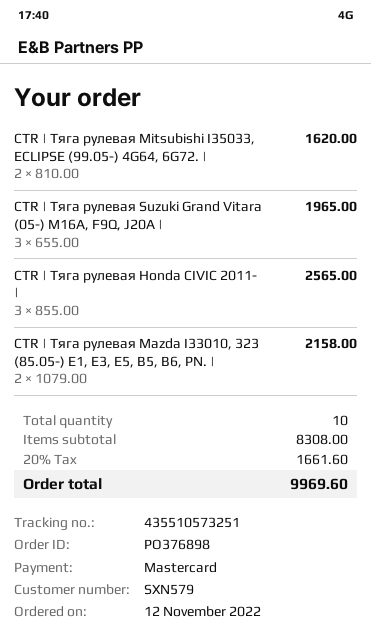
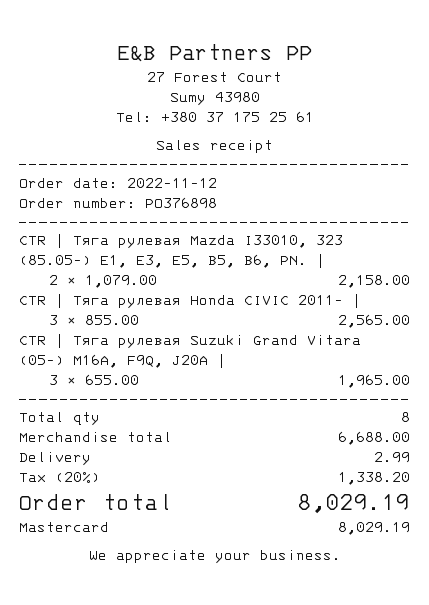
CTR | Тяга рулевая Mitsubishi I35033, ECLIPSE (99.05-) 4G64, 6G72. |: 2 x 810.00 = 1620.00 -> none
total quantity: 10 -> 8
subtotal: 8308.00 -> 6688.00
shipping: none -> 2.99
tax: 20% = 1661.60 -> 20% = 1338.20
total: 9969.60 -> 8029.19

